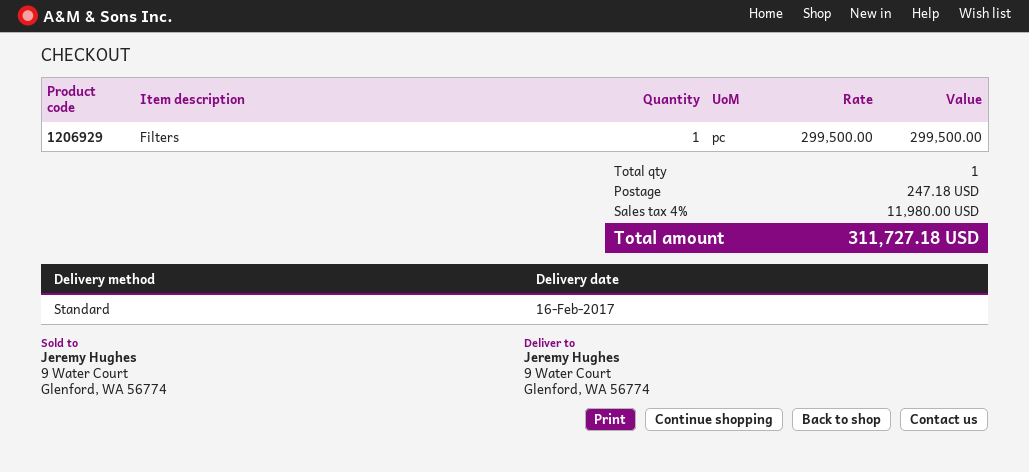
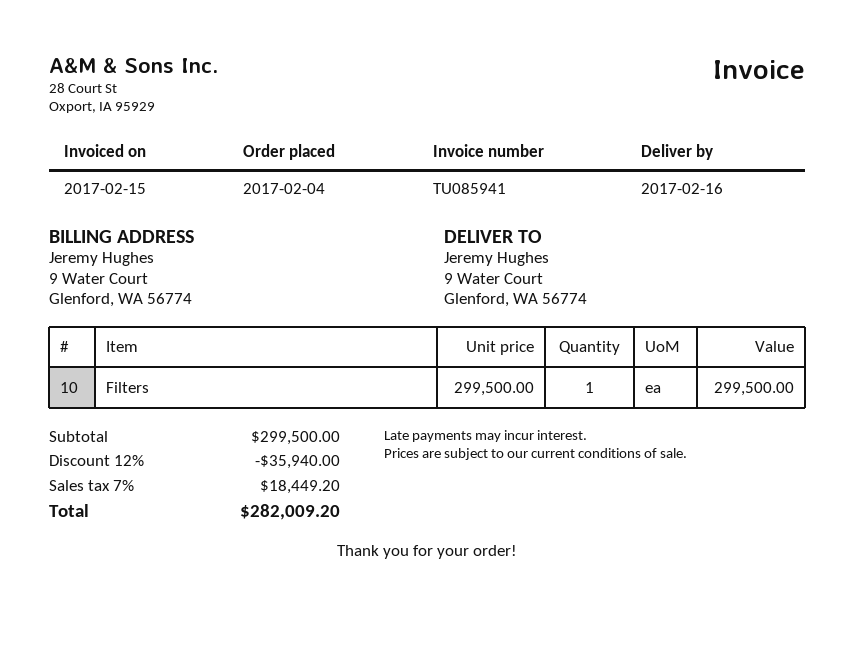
discount: none -> 12% = 35940.00
shipping: 247.18 -> none
tax: 4% = 11980.00 -> 7% = 18449.20
total: 311727.18 -> 282009.20

